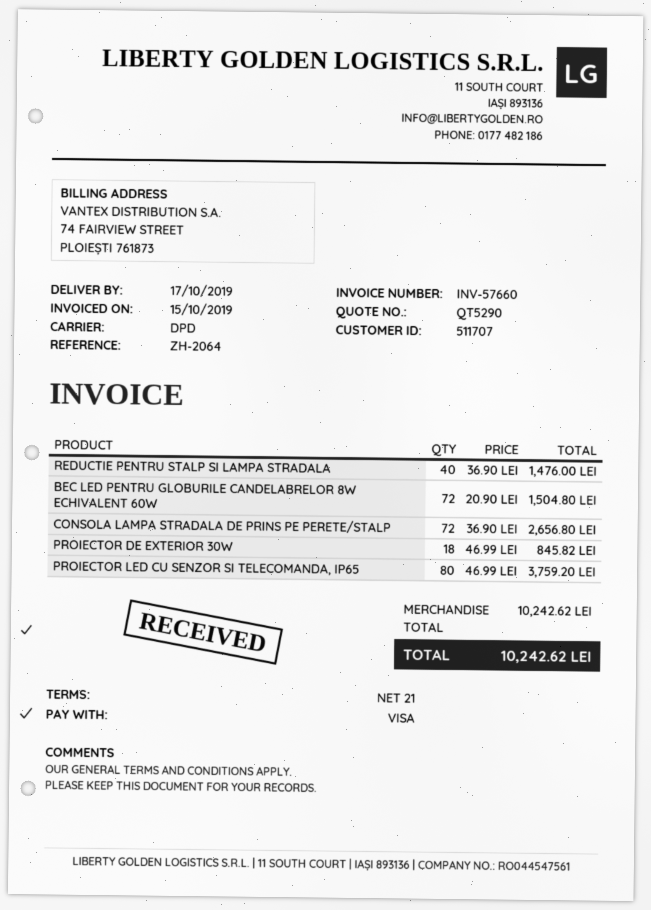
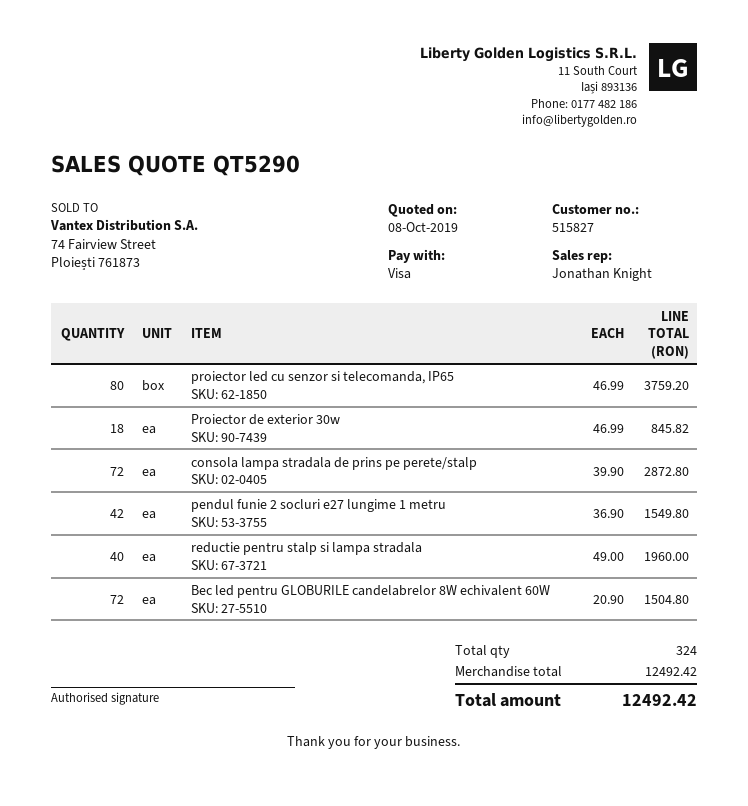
customer number: 511707 -> 515827
REDUCTIE PENTRU STALP SI LAMPA STRADALA: 40 x 36.90 = 1476.00 -> 40 x 49.00 = 1960.00
CONSOLA LAMPA STRADALA DE PRINS PE PERETE/STALP: 72 x 36.90 = 2656.80 -> 72 x 39.90 = 2872.80
pendul funie 2 socluri e27 lungime 1 metru: none -> 42 x 36.90 = 1549.80
subtotal: 10242.62 -> 12492.42
total: 10242.62 -> 12492.42

